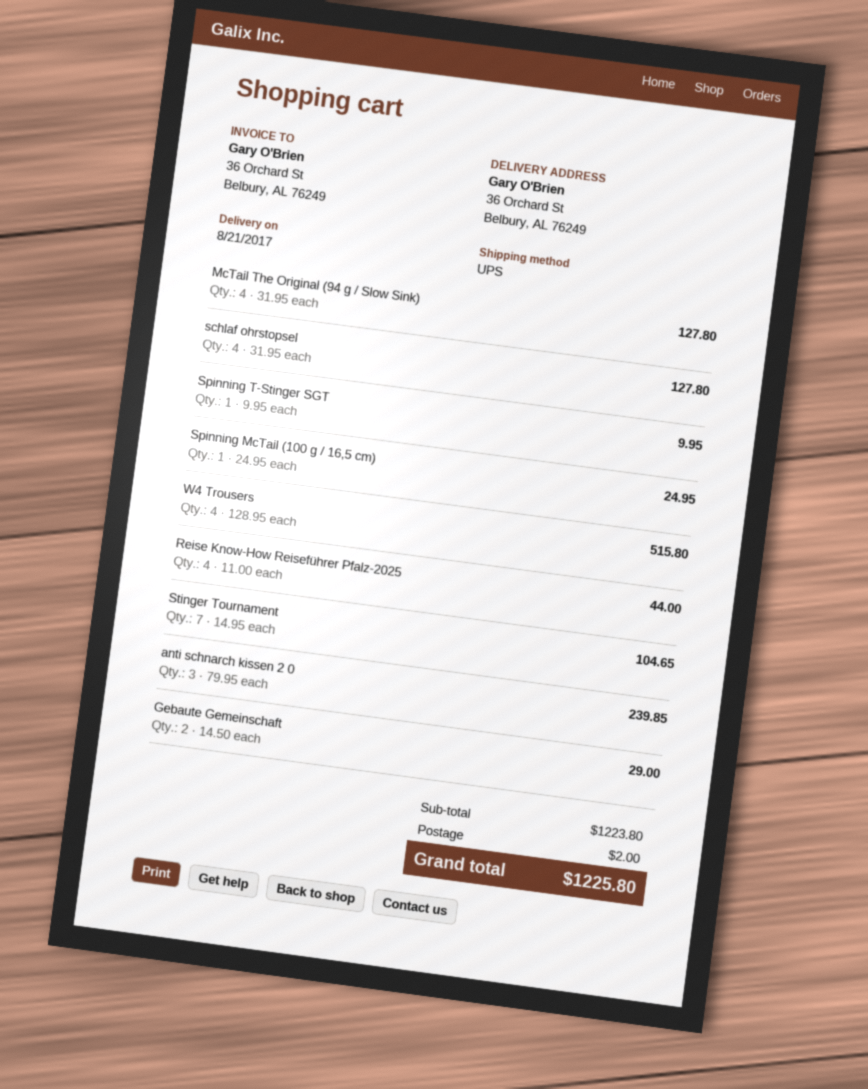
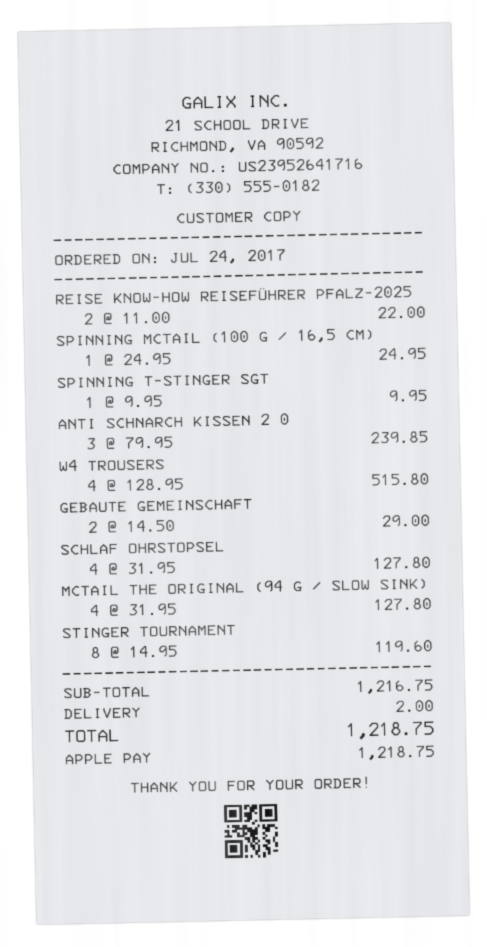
Reise Know-How Reiseführer Pfalz-2025: 4 x 11.00 = 44.00 -> 2 x 11.00 = 22.00
Stinger Tournament: 7 x 14.95 = 104.65 -> 8 x 14.95 = 119.60
subtotal: 1223.80 -> 1216.75
total: 1225.80 -> 1218.75

